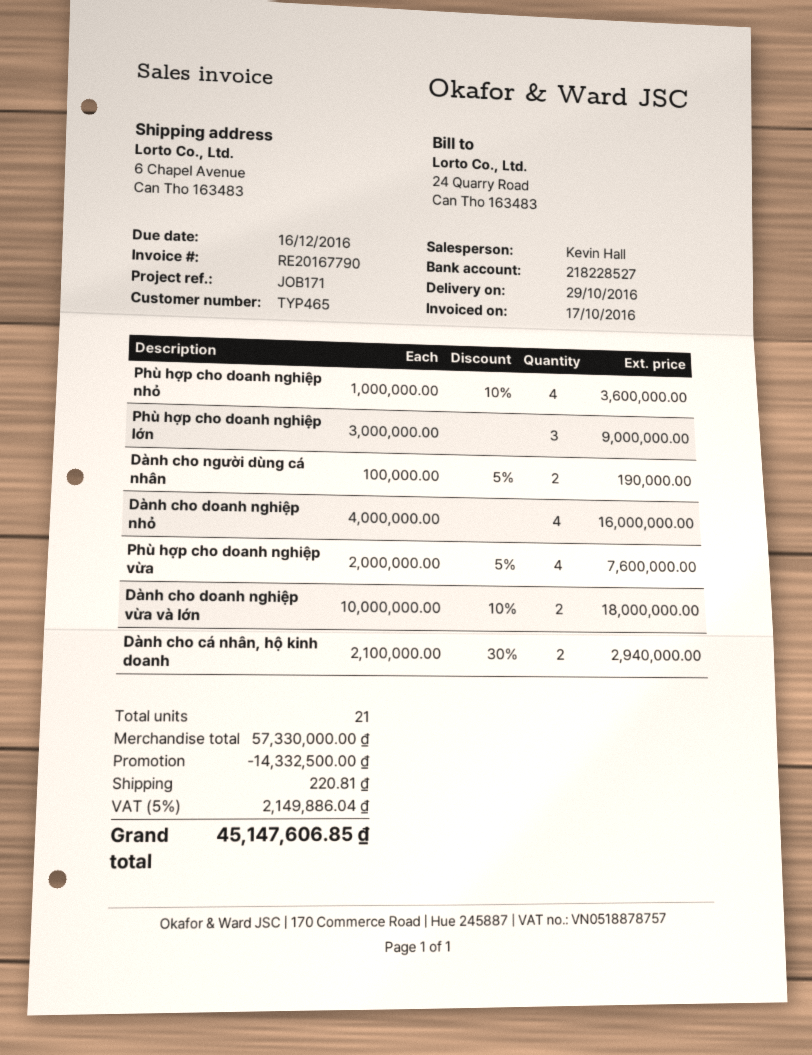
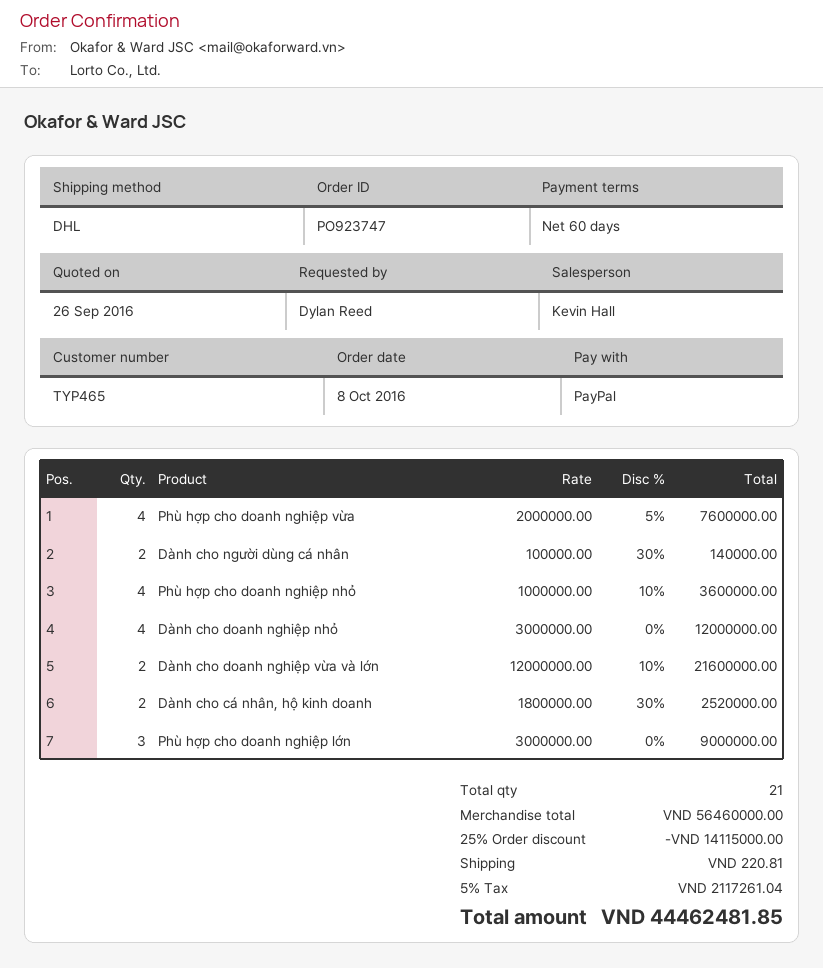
Dành cho người dùng cá nhân: 2 x 100000.00 - 5% = 190000.00 -> 2 x 100000.00 - 30% = 140000.00
Dành cho doanh nghiệp nhỏ: 4 x 4000000.00 = 16000000.00 -> 4 x 3000000.00 = 12000000.00
Dành cho doanh nghiệp vừa và lớn: 2 x 10000000.00 - 10% = 18000000.00 -> 2 x 12000000.00 - 10% = 21600000.00
Dành cho cá nhân, hộ kinh doanh: 2 x 2100000.00 - 30% = 2940000.00 -> 2 x 1800000.00 - 30% = 2520000.00
subtotal: 57330000.00 -> 56460000.00
discount: 14332500.00 -> 14115000.00
tax: 5% = 2149886.04 -> 5% = 2117261.04
total: 45147606.85 -> 44462481.85

